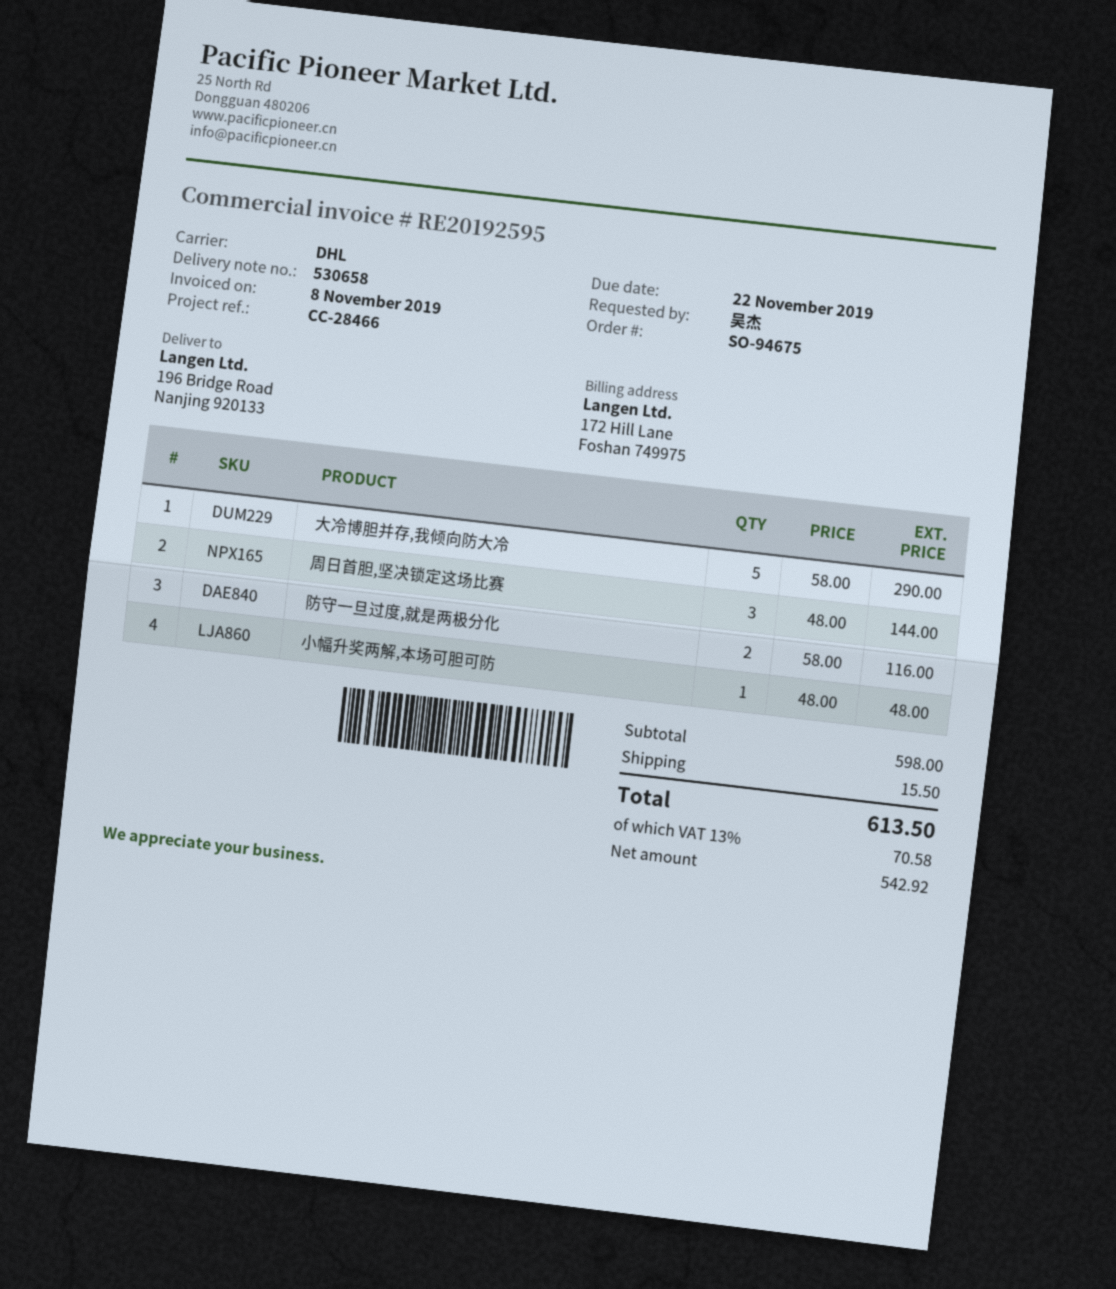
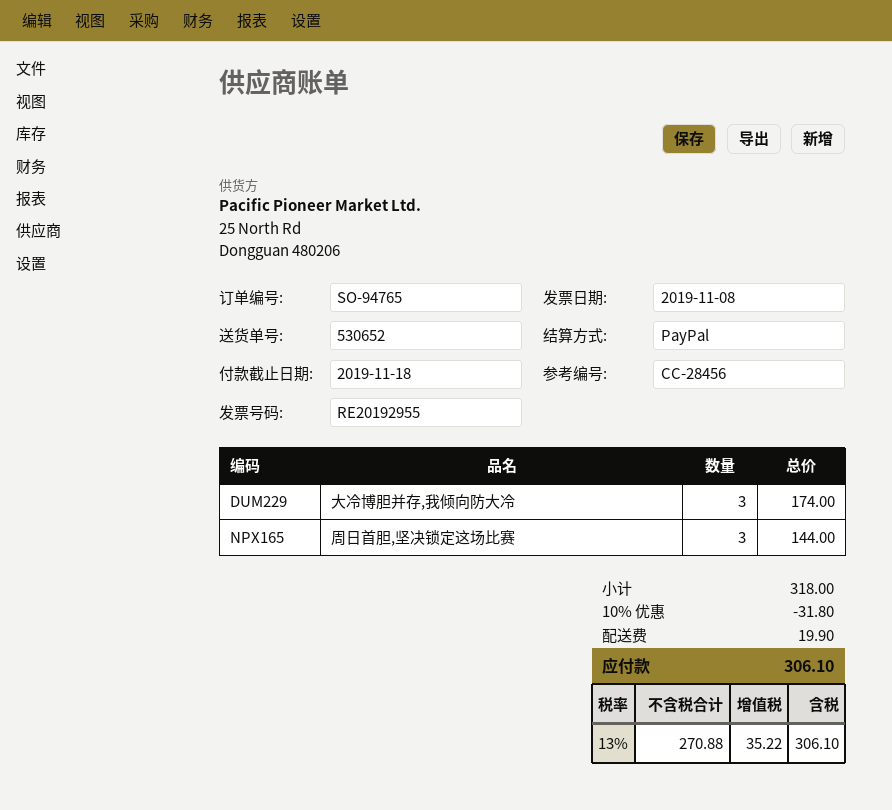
order number: SO-94675 -> SO-94765
delivery note number: 530658 -> 530652
invoice number: RE20192595 -> RE20192955
due date: 2019-11-22 -> 2019-11-18
reference: CC-28466 -> CC-28456
大冷博胆并存,我倾向防大冷: 5 for 290.00 -> 3 for 174.00
防守一旦过度,就是两极分化: 2 for 116.00 -> none
小幅升奖两解,本场可胆可防: 1 for 48.00 -> none
subtotal: 598.00 -> 318.00
discount: none -> 10% = 31.80
shipping: 15.50 -> 19.90
net: 542.92 -> 270.88
tax: 13% = 70.58 -> 13% = 35.22
total: 613.50 -> 306.10

